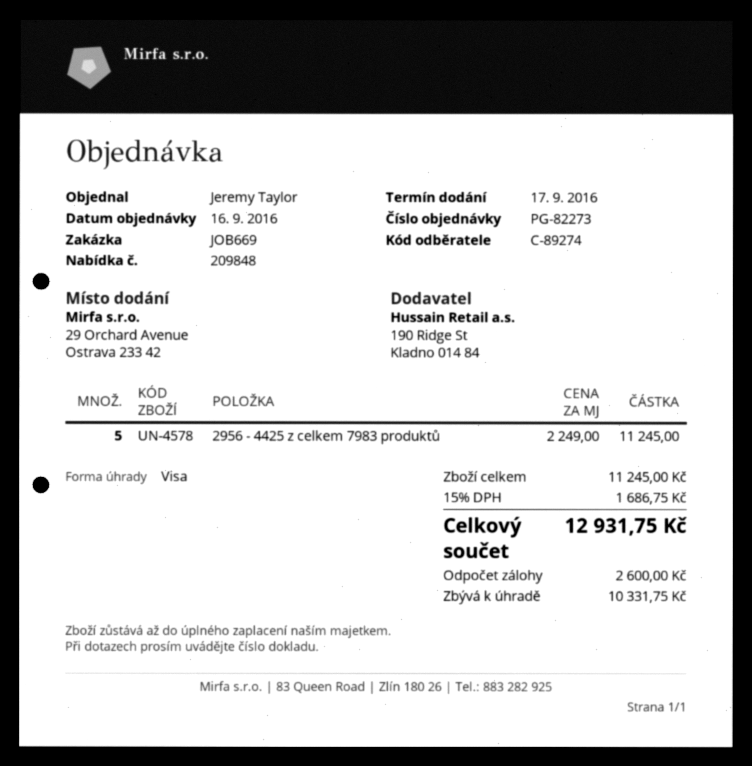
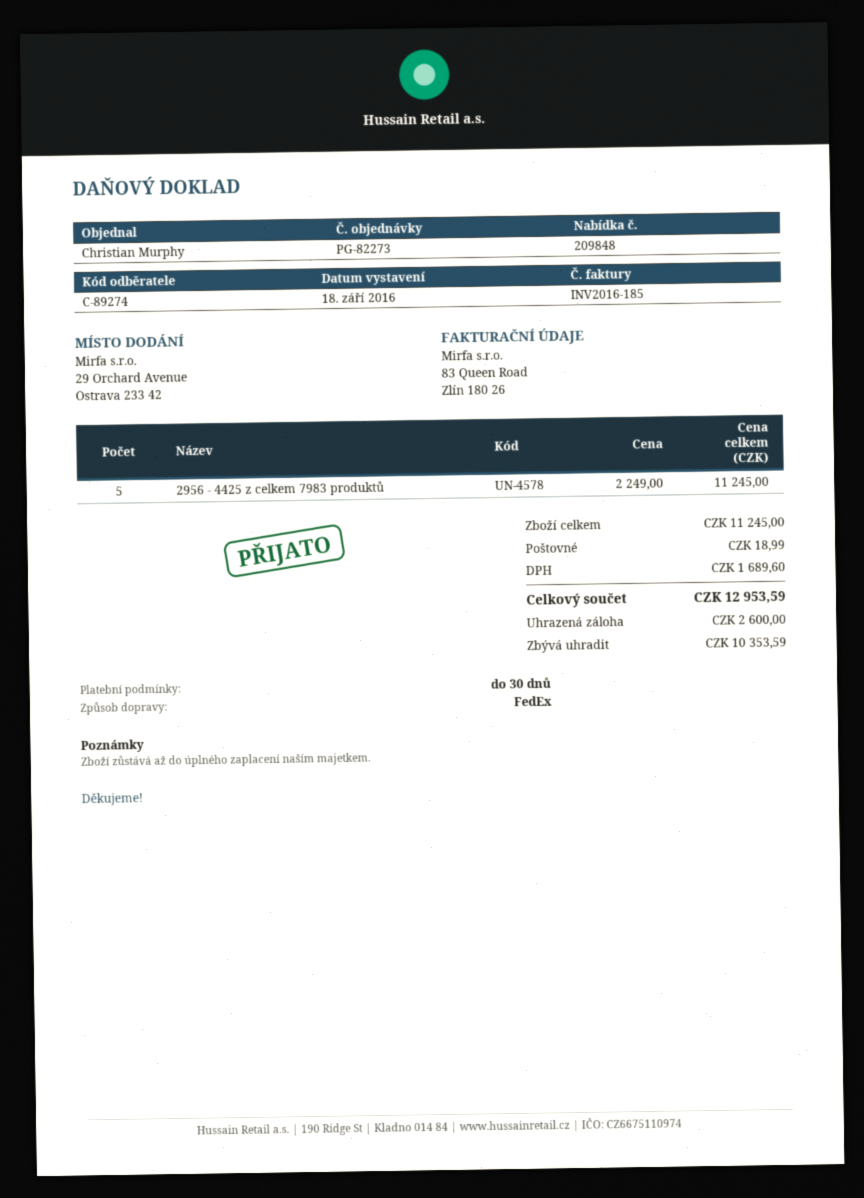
ordered by: Jeremy Taylor -> Christian Murphy
shipping: none -> 18.99
tax: 1686.75 -> 1689.60
total: 12931.75 -> 12953.59
balance: 10331.75 -> 10353.59

